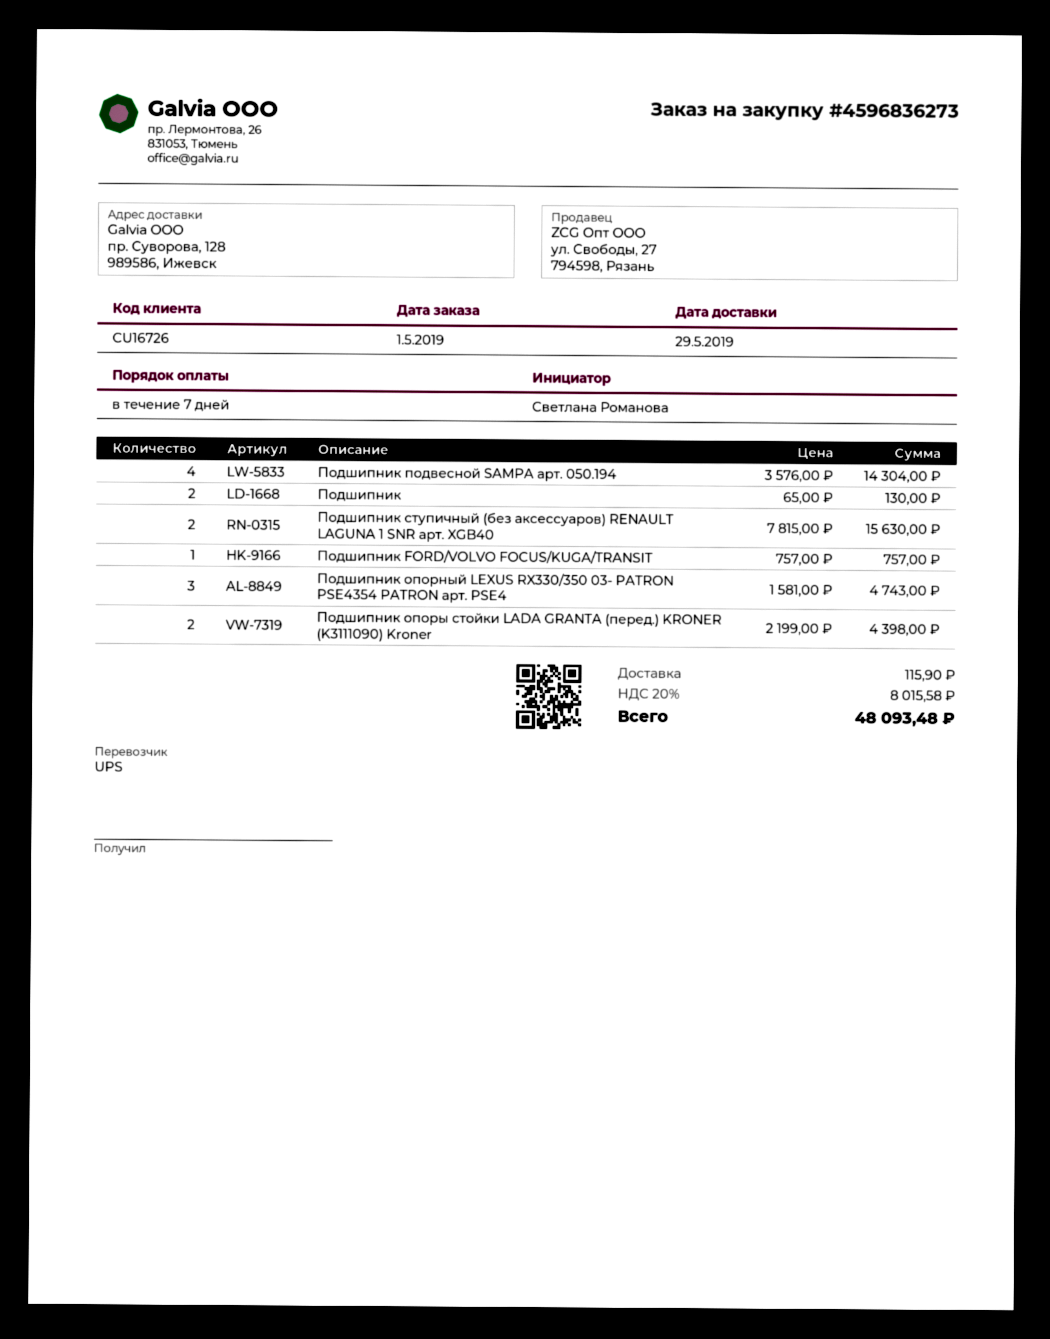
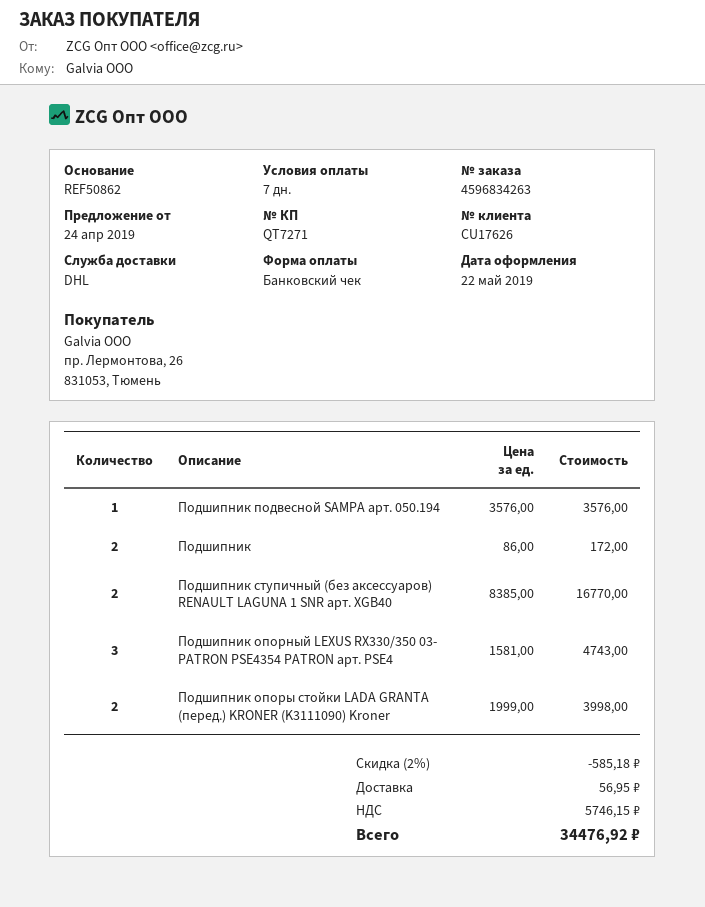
order number: 4596836273 -> 4596834263
order date: 2019-05-01 -> 2019-05-22
customer number: CU16726 -> CU17626
shipping method: UPS -> DHL
Подшипник подвесной SAMPA арт. 050.194: 4 x 3576.00 = 14304.00 -> 1 x 3576.00 = 3576.00
Подшипник: 2 x 65.00 = 130.00 -> 2 x 86.00 = 172.00
Подшипник ступичный (без аксессуаров) RENAULT LAGUNA 1 SNR арт. XGB40: 2 x 7815.00 = 15630.00 -> 2 x 8385.00 = 16770.00
Подшипник FORD/VOLVO FOCUS/KUGA/TRANSIT: 1 x 757.00 = 757.00 -> none
Подшипник опоры стойки LADA GRANTA (перед.) KRONER (K3111090) Kroner: 2 x 2199.00 = 4398.00 -> 2 x 1999.00 = 3998.00
discount: none -> 2% = 585.18
shipping: 115.90 -> 56.95
tax: 8015.58 -> 5746.15
total: 48093.48 -> 34476.92

